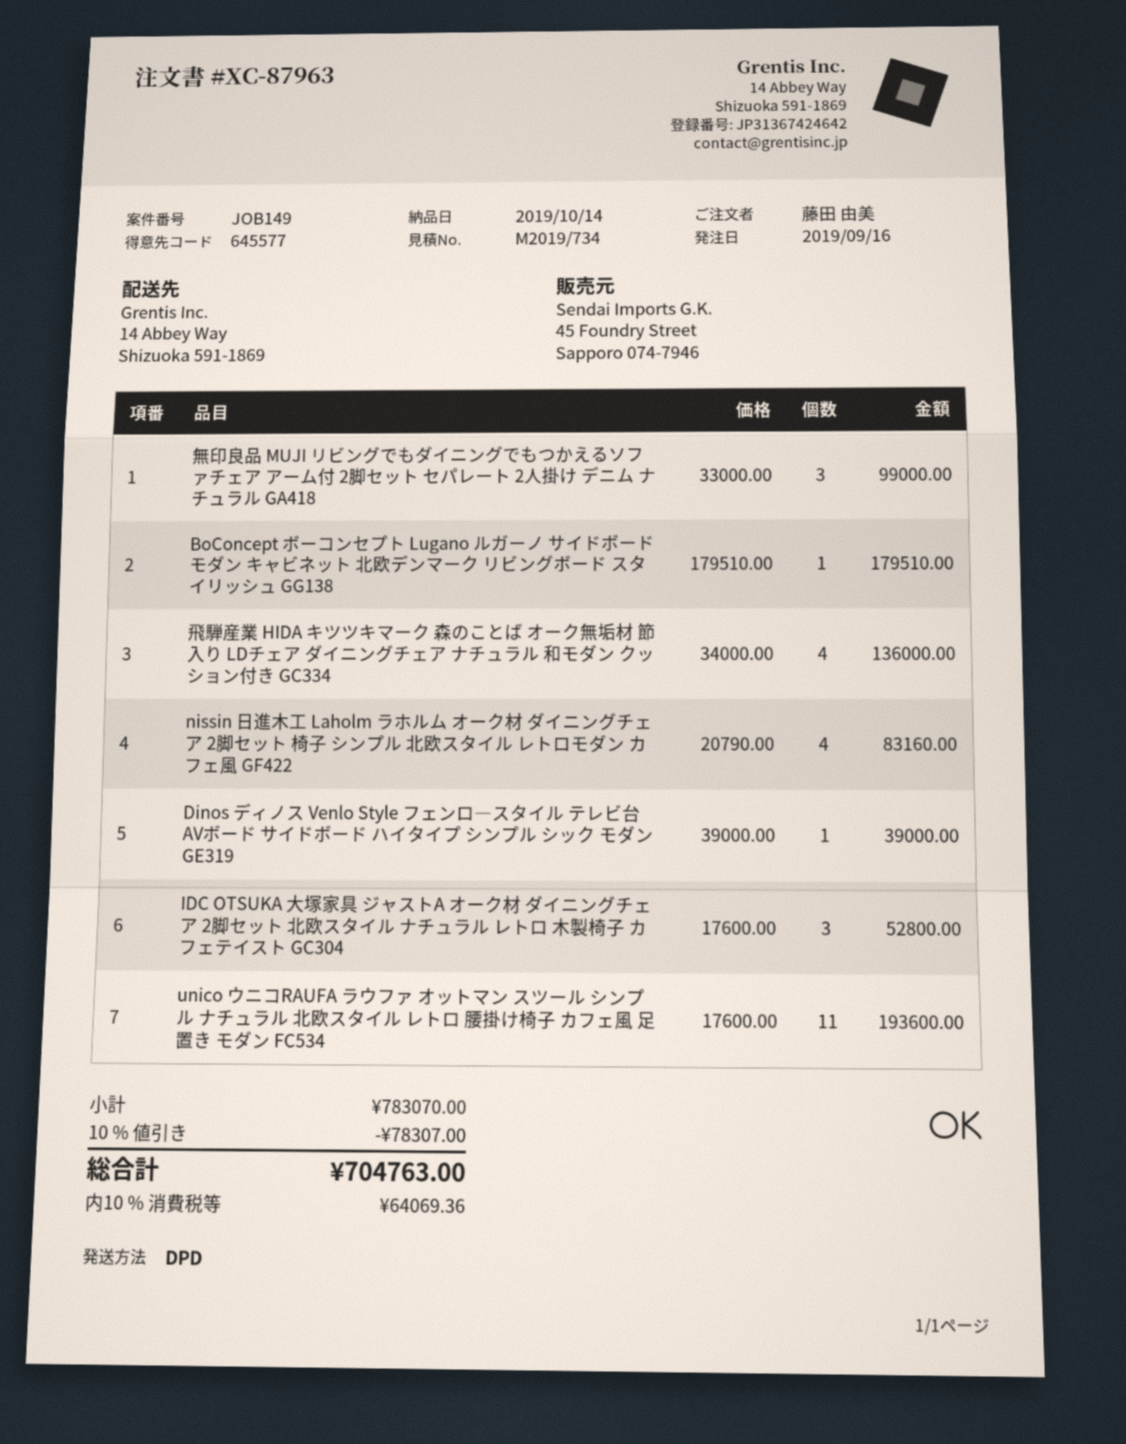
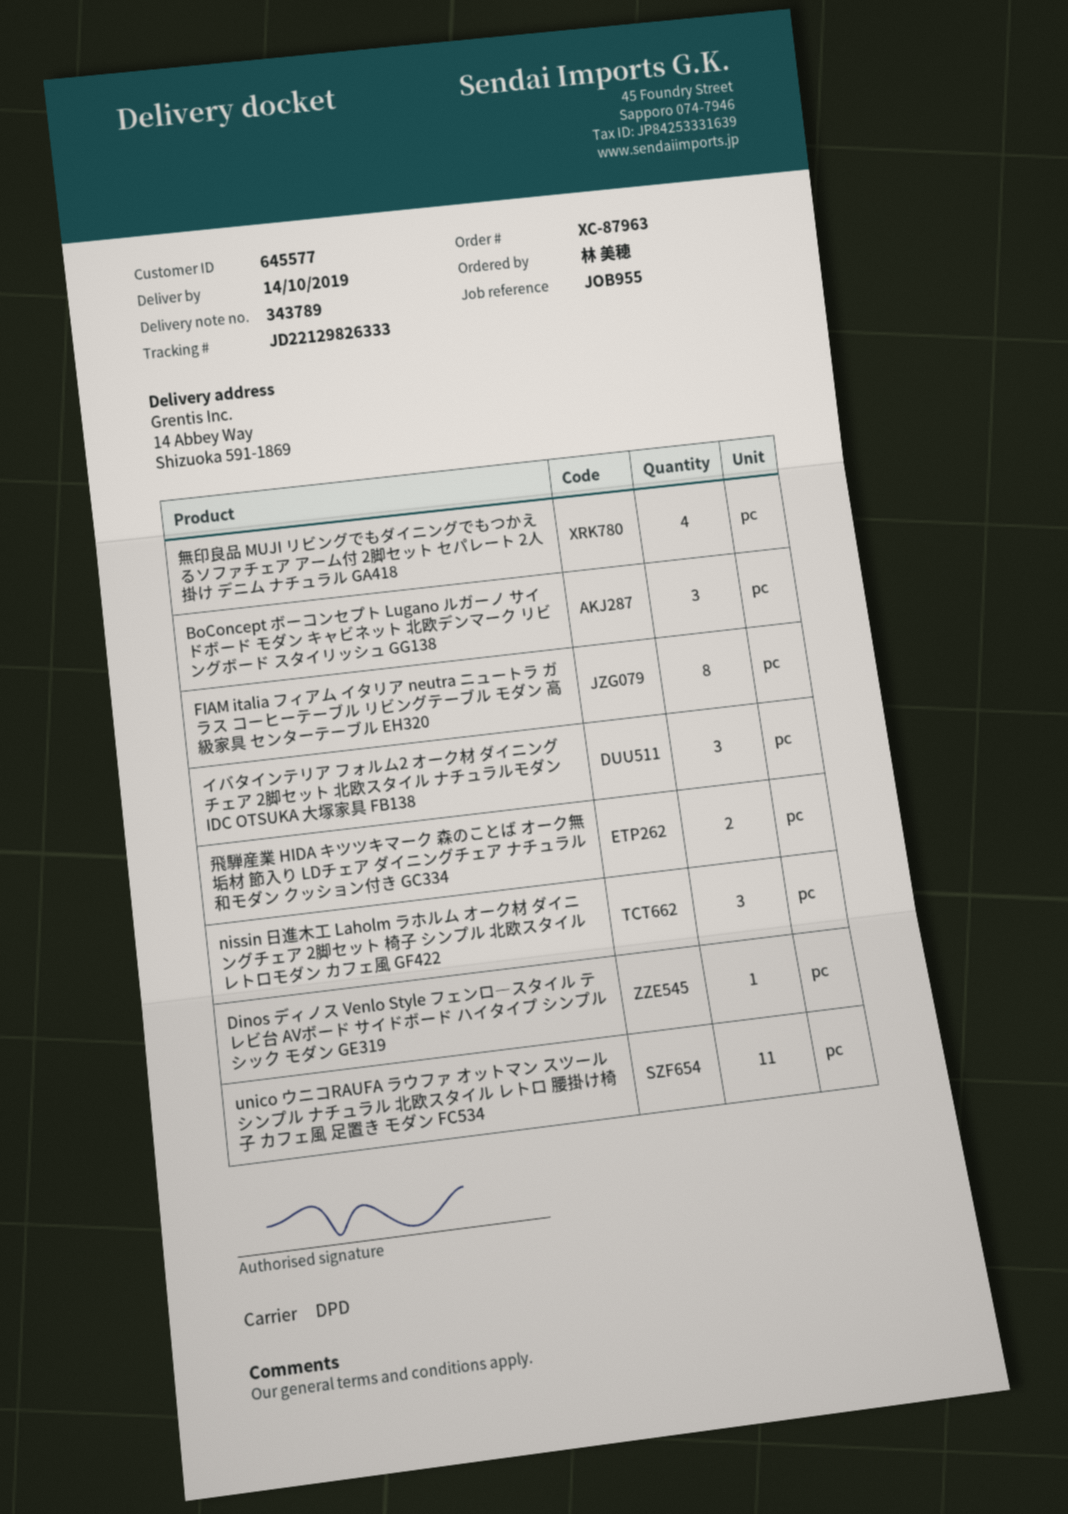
reference: JOB149 -> JOB955
ordered by: 藤田 由美 -> 林 美穂
無印良品 MUJI リビングでもダイニングでもつかえるソファチェア アーム付 2脚セット セパレート 2人掛け デニム ナチュラル GA418: 3 -> 4
BoConcept ボーコンセプト Lugano ルガーノ サイドボード モダン キャビネット 北欧デンマーク リビングボード スタイリッシュ GG138: 1 -> 3
飛騨産業 HIDA キツツキマーク 森のことば オーク無垢材 節入り LDチェア ダイニングチェア ナチュラル 和モダン クッション付き GC334: 4 -> 2
nissin 日進木工 Laholm ラホルム オーク材 ダイニングチェア 2脚セット 椅子 シンプル 北欧スタイル レトロモダン カフェ風 GF422: 4 -> 3
IDC OTSUKA 大塚家具 ジャストA オーク材 ダイニングチェア 2脚セット 北欧スタイル ナチュラル レトロ 木製椅子 カフェテイスト GC304: 3 -> none
FIAM italia フィアム イタリア neutra ニュートラ ガラス コーヒーテーブル リビングテーブル モダン 高級家具 センターテーブル EH320: none -> 8
イバタインテリア フォルム2 オーク材 ダイニングチェア 2脚セット 北欧スタイル ナチュラルモダン IDC OTSUKA 大塚家具 FB138: none -> 3

